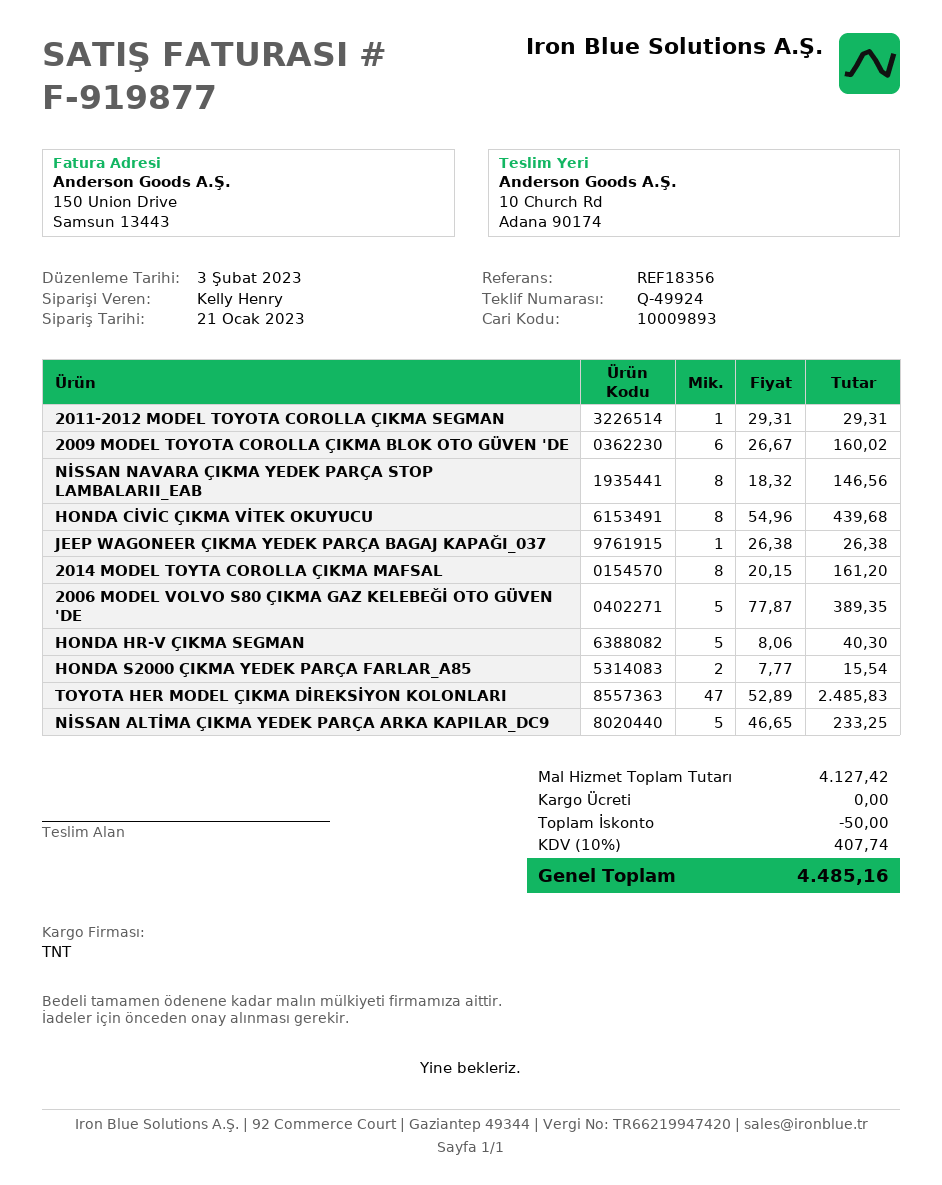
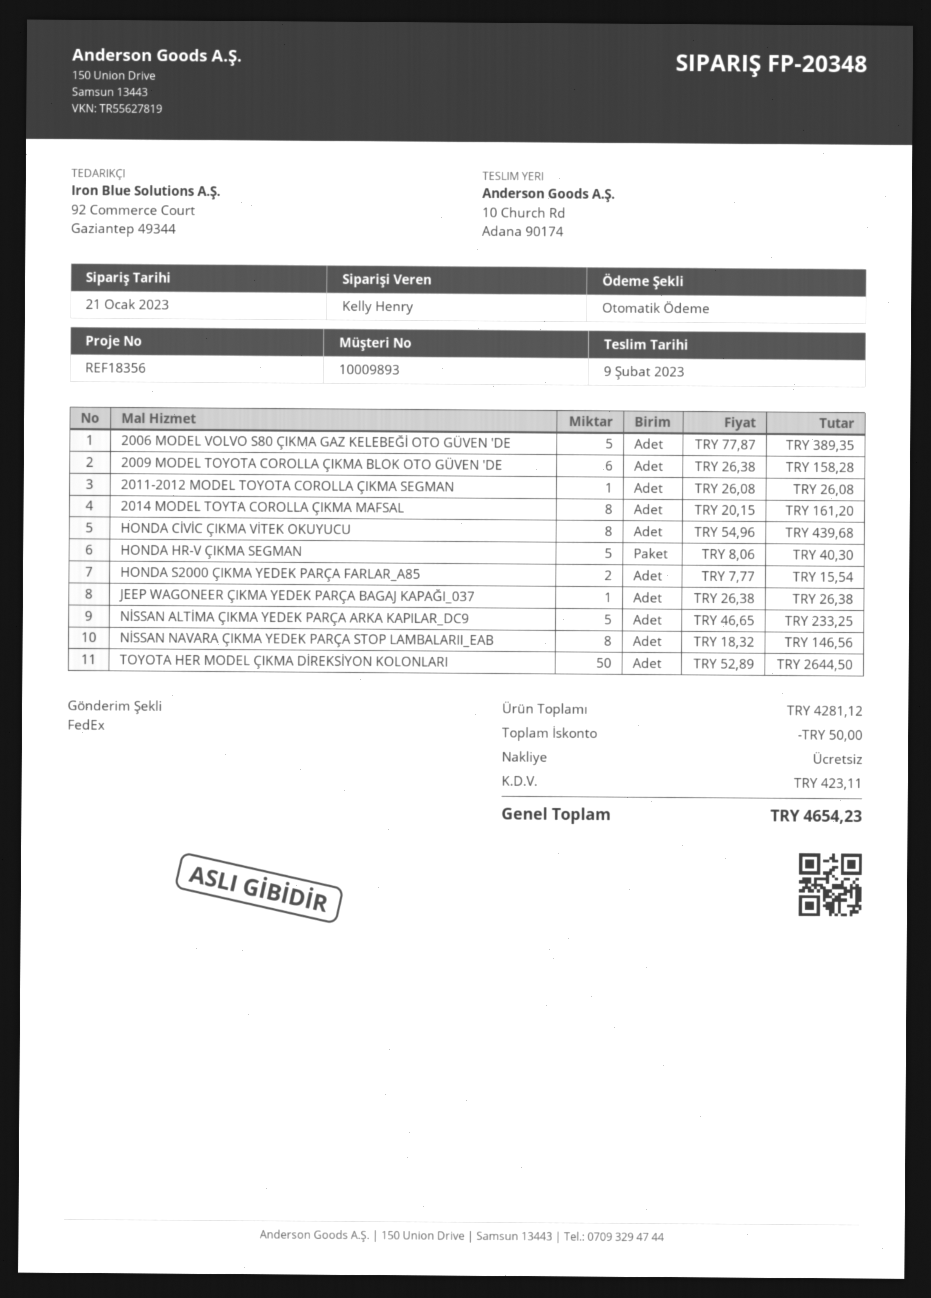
shipping method: TNT -> FedEx
2011-2012 MODEL TOYOTA COROLLA ÇIKMA SEGMAN: 1 x 29.31 = 29.31 -> 1 x 26.08 = 26.08
2009 MODEL TOYOTA COROLLA ÇIKMA BLOK OTO GÜVEN 'DE: 6 x 26.67 = 160.02 -> 6 x 26.38 = 158.28
TOYOTA HER MODEL ÇIKMA DİREKSİYON KOLONLARI: 47 x 52.89 = 2485.83 -> 50 x 52.89 = 2644.50
subtotal: 4127.42 -> 4281.12
tax: 407.74 -> 423.11
total: 4485.16 -> 4654.23

